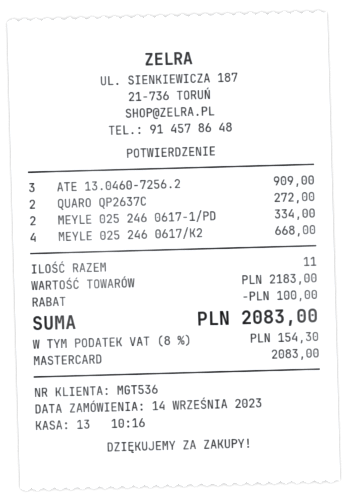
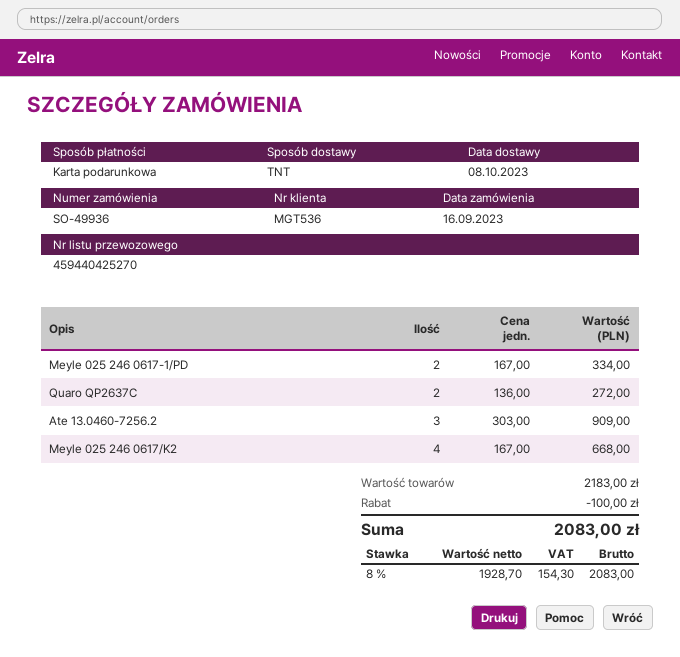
order date: 2023-09-14 -> 2023-09-16
payment method: Mastercard -> gift card

